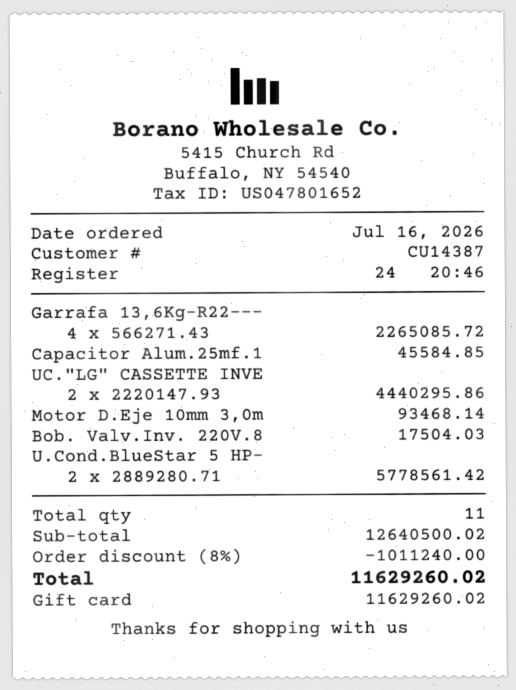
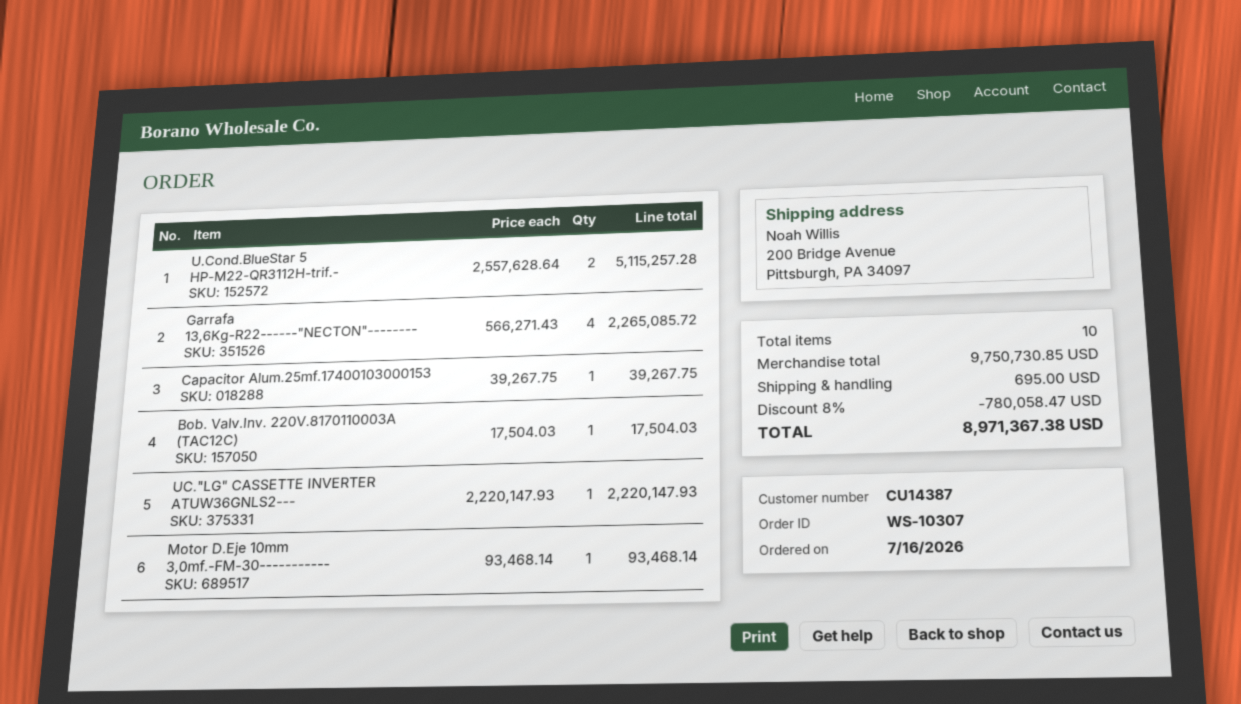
Capacitor Alum.25mf.1: 1 x 45584.85 = 45584.85 -> 1 x 39267.75 = 39267.75
UC."LG" CASSETTE INVE: 2 x 2220147.93 = 4440295.86 -> 1 x 2220147.93 = 2220147.93
U.Cond.BlueStar 5 HP-: 2 x 2889280.71 = 5778561.42 -> 2 x 2557628.64 = 5115257.28
total quantity: 11 -> 10
subtotal: 12640500.02 -> 9750730.85
discount: 8% = 1011240.00 -> 8% = 780058.47
shipping: none -> 695.00
total: 11629260.02 -> 8971367.38

